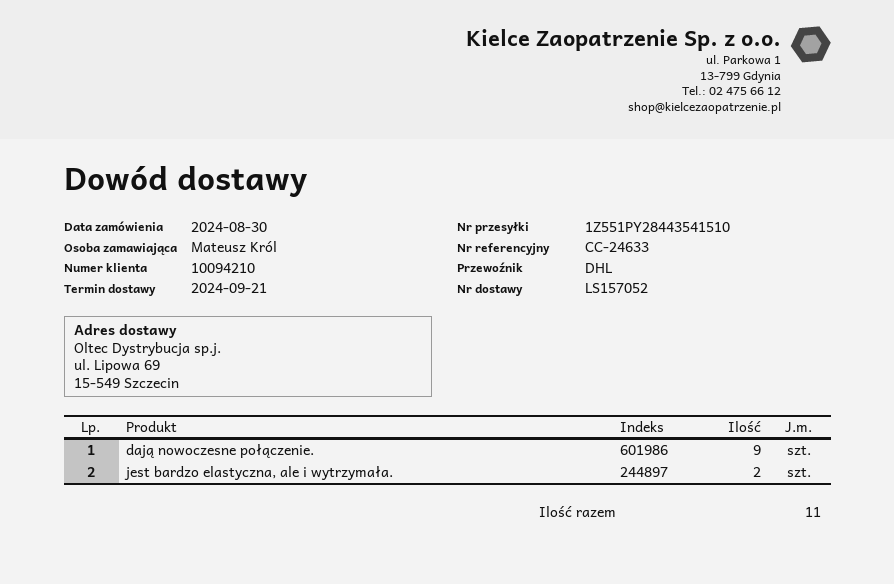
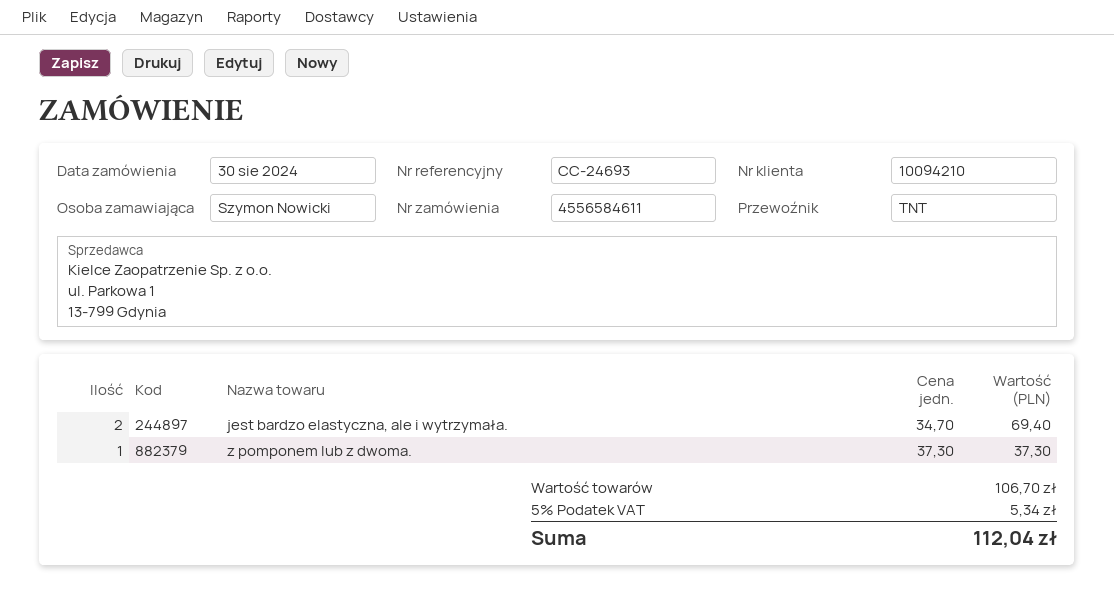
reference: CC-24633 -> CC-24693
ordered by: Mateusz Król -> Szymon Nowicki
shipping method: DHL -> TNT
dają nowoczesne połączenie.: 9 -> none
z pomponem lub z dwoma.: none -> 1

